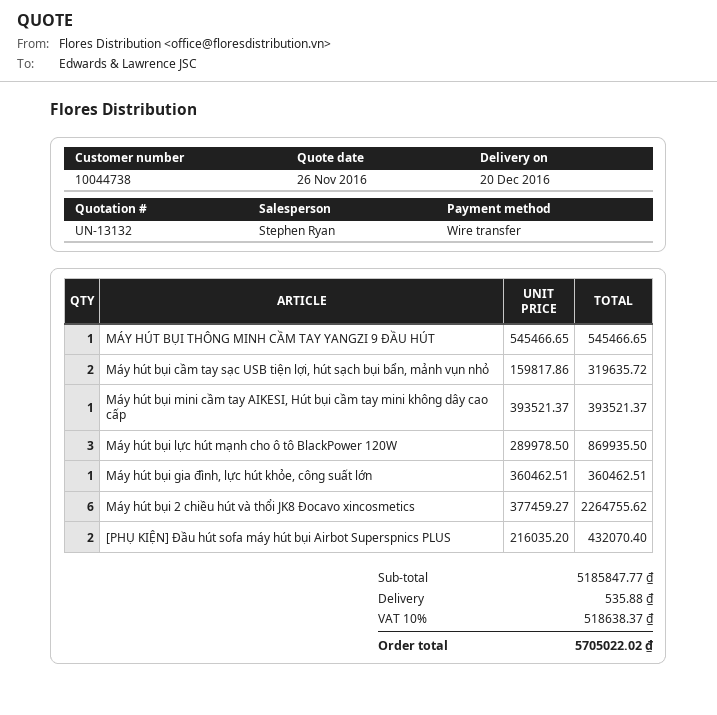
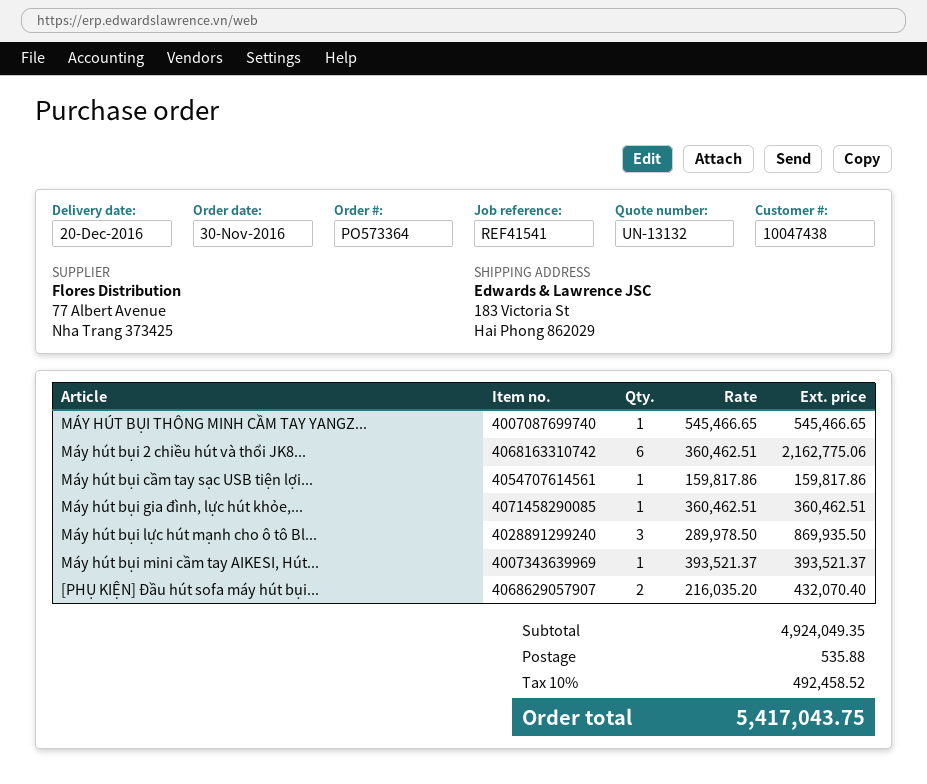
customer number: 10044738 -> 10047438
Máy hút bụi cầm tay sạc USB tiện lợi, hút sạch bụi bẩn, mảnh vụn nhỏ: 2 x 159817.86 = 319635.72 -> 1 x 159817.86 = 159817.86
Máy hút bụi 2 chiều hút và thổi JK8 Đocavo xincosmetics: 6 x 377459.27 = 2264755.62 -> 6 x 360462.51 = 2162775.06
subtotal: 5185847.77 -> 4924049.35
tax: 10% = 518638.37 -> 10% = 492458.52
total: 5705022.02 -> 5417043.75

